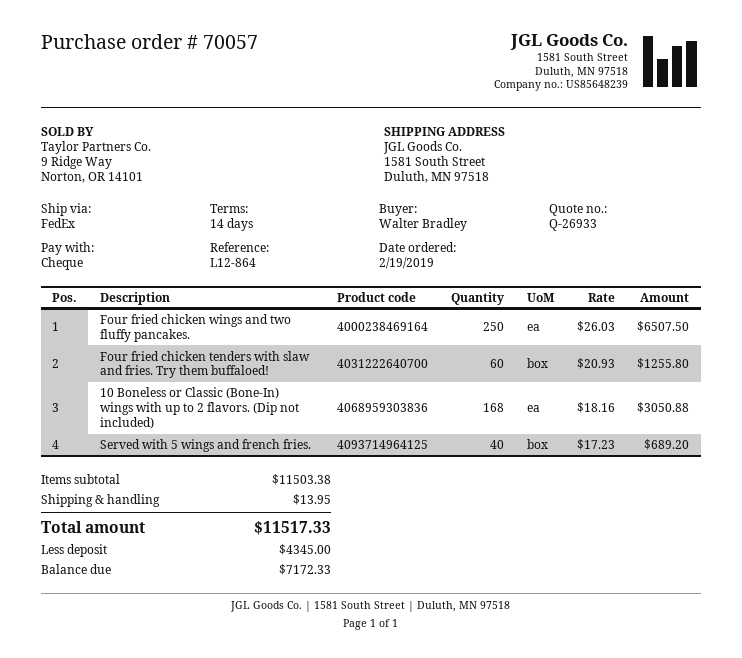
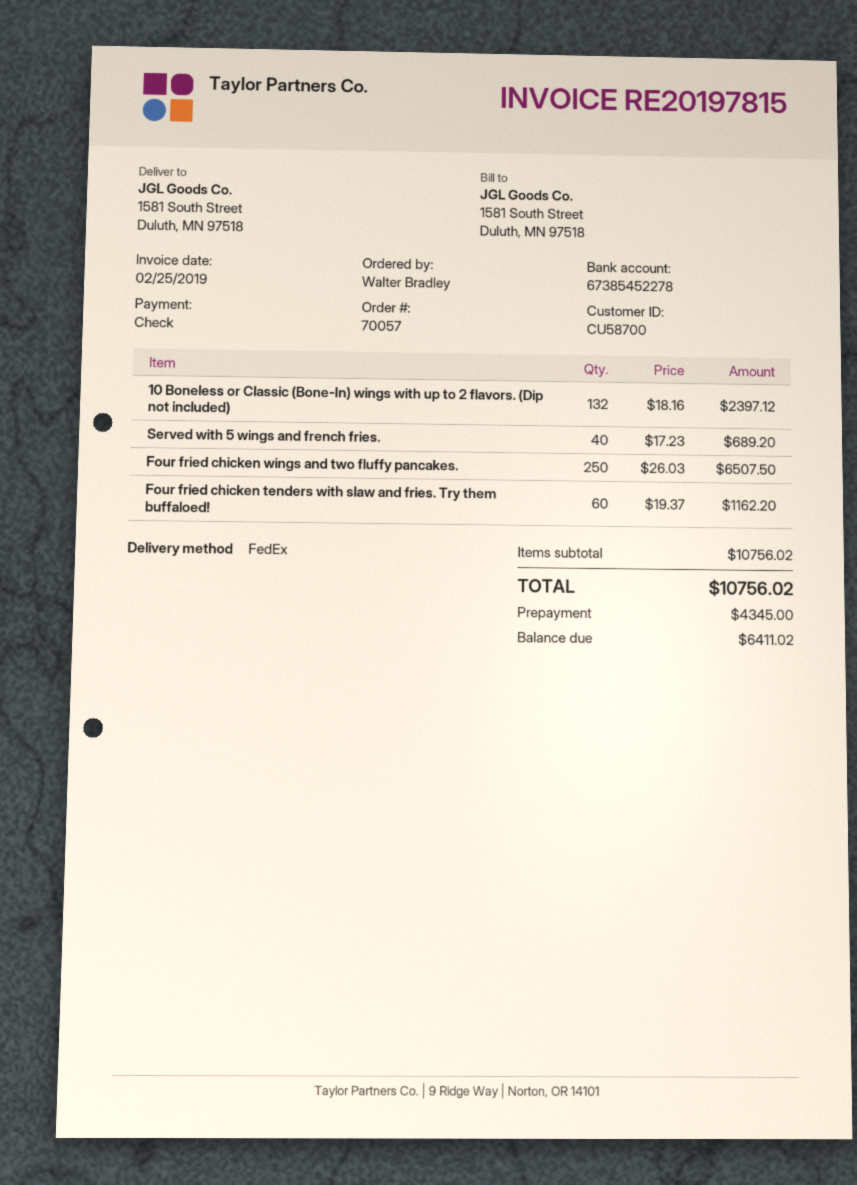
Four fried chicken tenders with slaw and fries. Try them buffaloed!: 60 x 20.93 = 1255.80 -> 60 x 19.37 = 1162.20
10 Boneless or Classic (Bone-In) wings with up to 2 flavors. (Dip not included): 168 x 18.16 = 3050.88 -> 132 x 18.16 = 2397.12
subtotal: 11503.38 -> 10756.02
shipping: 13.95 -> none
total: 11517.33 -> 10756.02
balance: 7172.33 -> 6411.02

